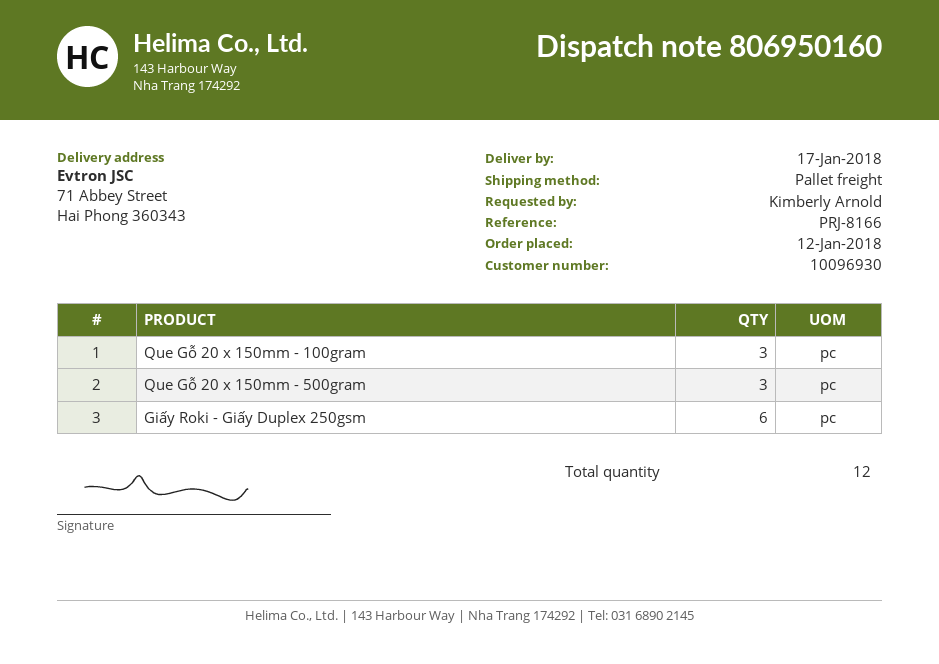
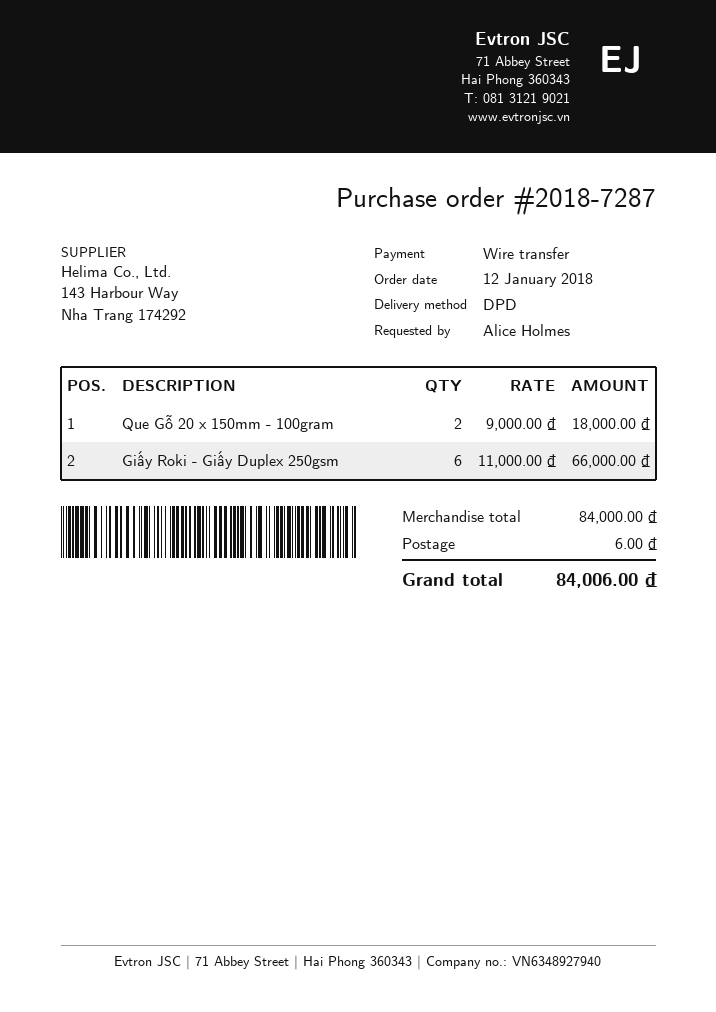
ordered by: Kimberly Arnold -> Alice Holmes
shipping method: pallet freight -> DPD
Que Gỗ 20 x 150mm - 100gram: 3 -> 2
Que Gỗ 20 x 150mm - 500gram: 3 -> none

